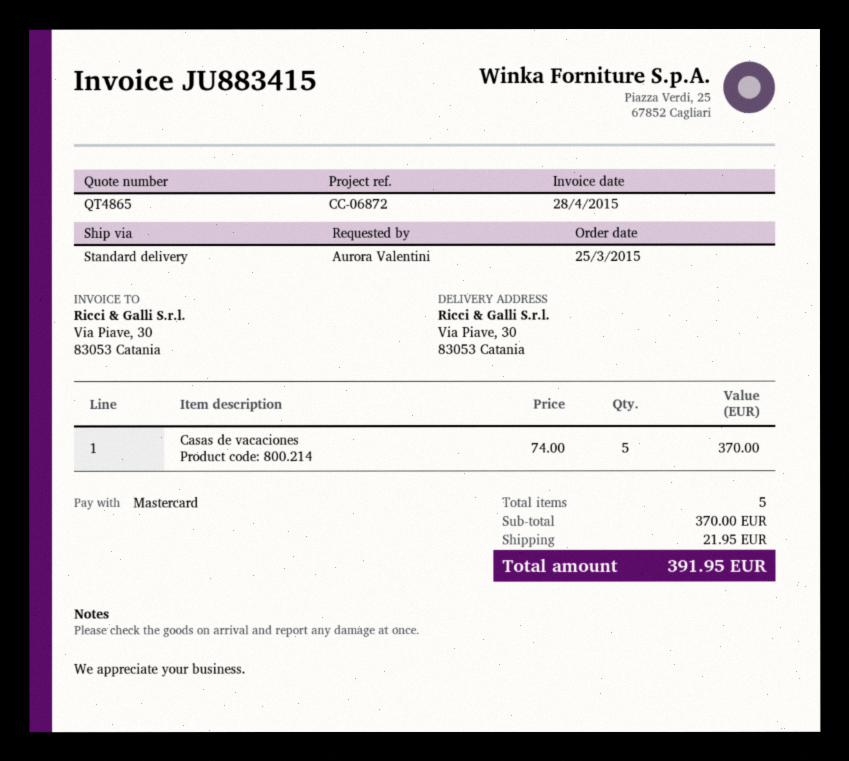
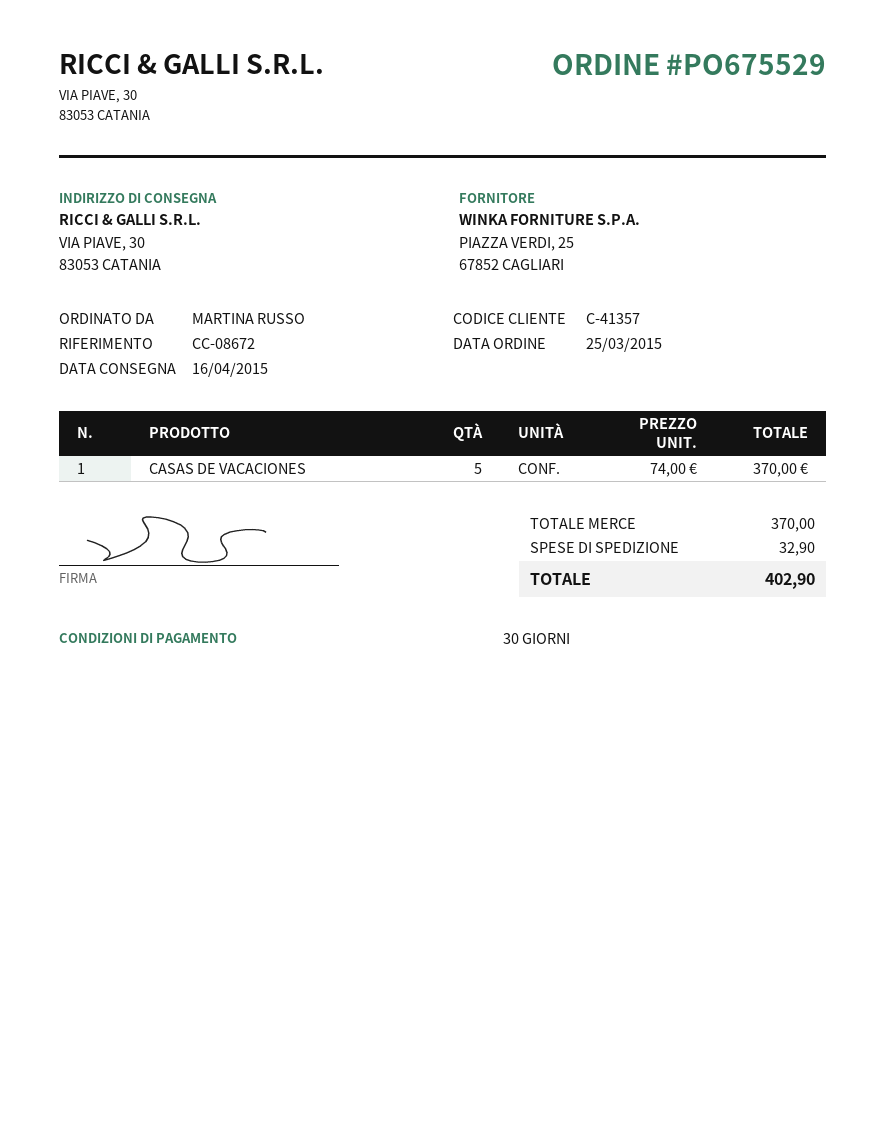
reference: CC-06872 -> CC-08672
ordered by: Aurora Valentini -> MARTINA RUSSO
shipping: 21.95 -> 32.90
total: 391.95 -> 402.90

